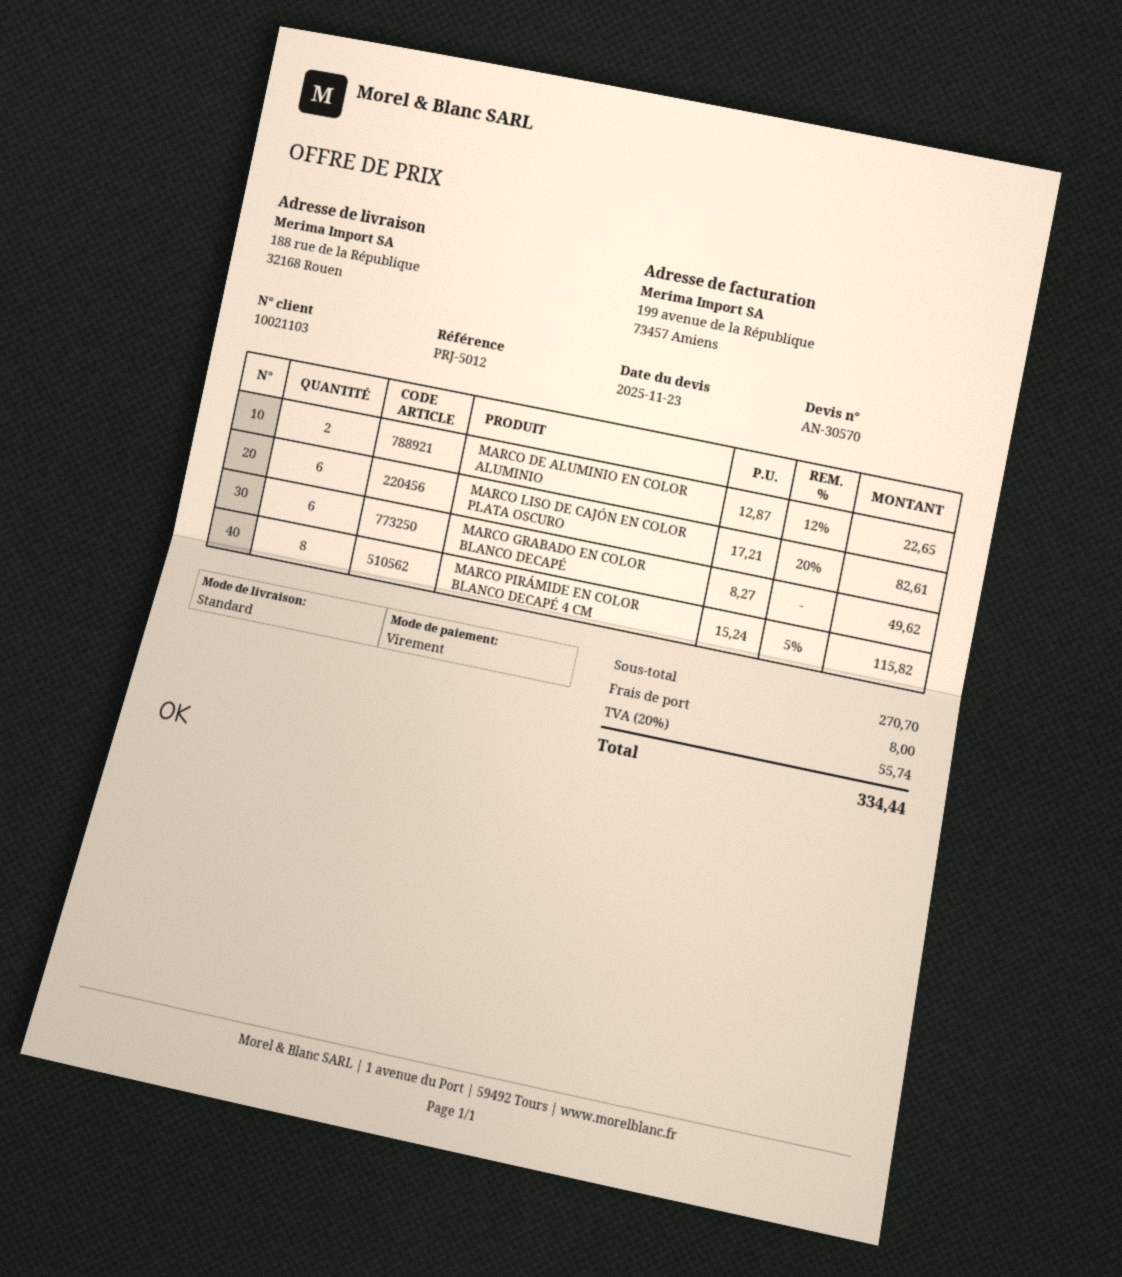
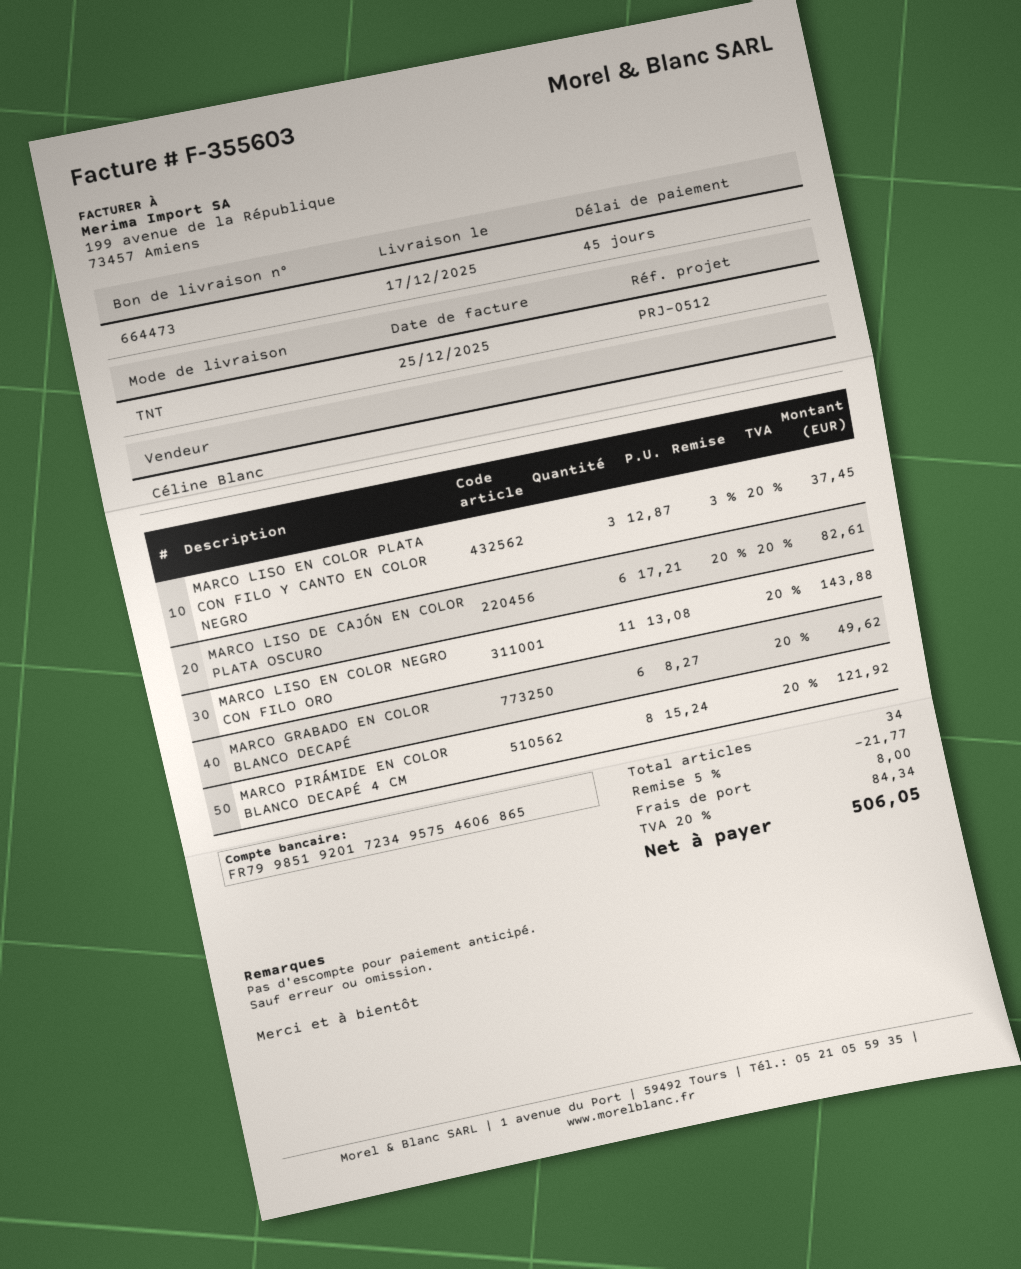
reference: PRJ-5012 -> PRJ-0512
shipping method: standard -> TNT
MARCO DE ALUMINIO EN COLOR ALUMINIO: 2 x 12.87 - 12% = 22.65 -> none
MARCO PIRÁMIDE EN COLOR BLANCO DECAPÉ 4 CM: 8 x 15.24 - 5% = 115.82 -> 8 x 15.24 = 121.92
MARCO LISO EN COLOR PLATA CON FILO Y CANTO EN COLOR NEGRO: none -> 3 x 12.87 - 3% = 37.45
MARCO LISO EN COLOR NEGRO CON FILO ORO: none -> 11 x 13.08 = 143.88
discount: none -> 5% = 21.77
tax: 20% = 55.74 -> 20% = 84.34
total: 334.44 -> 506.05

